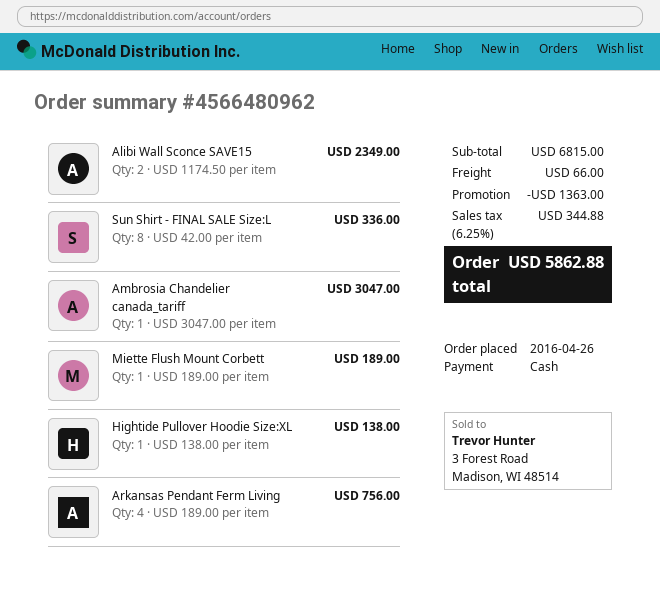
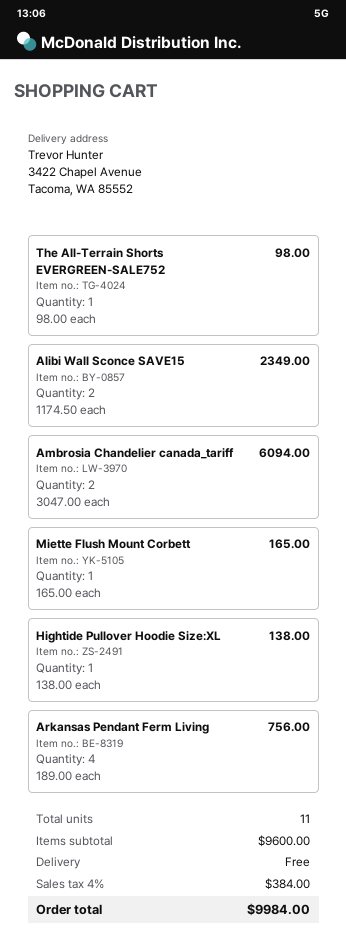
Sun Shirt - FINAL SALE Size:L: 8 x 42.00 = 336.00 -> none
Ambrosia Chandelier canada_tariff: 1 x 3047.00 = 3047.00 -> 2 x 3047.00 = 6094.00
Miette Flush Mount Corbett: 1 x 189.00 = 189.00 -> 1 x 165.00 = 165.00
The All-Terrain Shorts EVERGREEN-SALE752: none -> 1 x 98.00 = 98.00
subtotal: 6815.00 -> 9600.00
discount: 1363.00 -> none
shipping: 66.00 -> 0.00
tax: 6.25% = 344.88 -> 4% = 384.00
total: 5862.88 -> 9984.00

